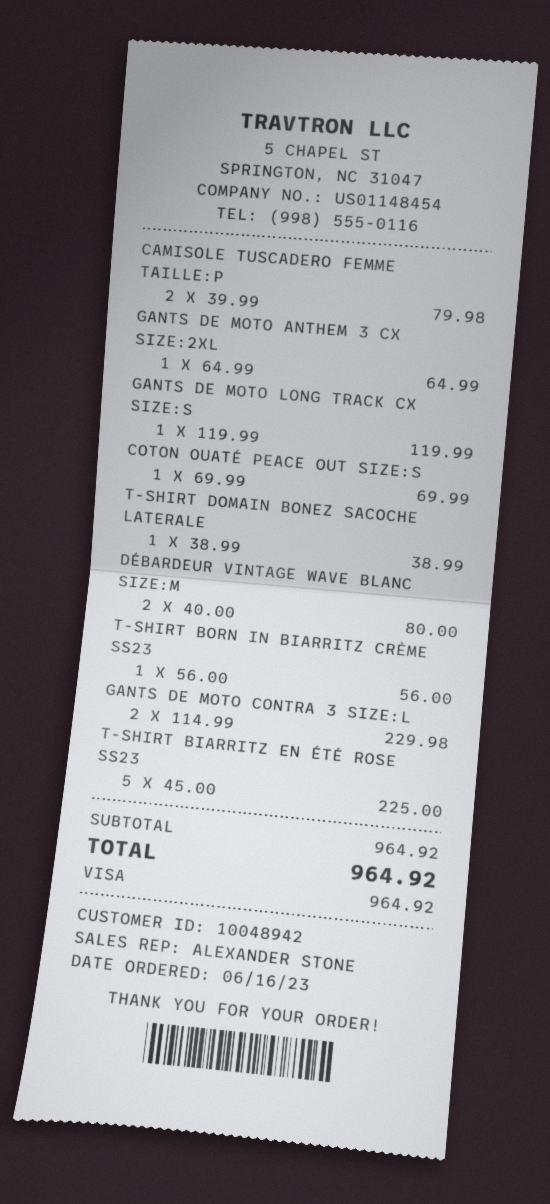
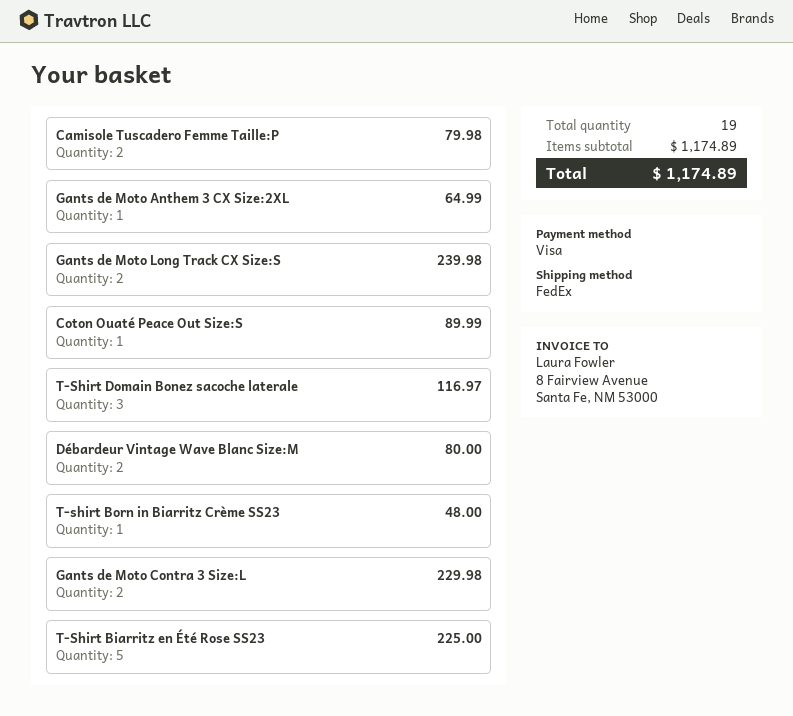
GANTS DE MOTO LONG TRACK CX SIZE:S: 1 for 119.99 -> 2 for 239.98
COTON OUATÉ PEACE OUT SIZE:S: 1 for 69.99 -> 1 for 89.99
T-SHIRT DOMAIN BONEZ SACOCHE LATERALE: 1 for 38.99 -> 3 for 116.97
T-SHIRT BORN IN BIARRITZ CRÈME SS23: 1 for 56.00 -> 1 for 48.00
subtotal: 964.92 -> 1174.89
total: 964.92 -> 1174.89

